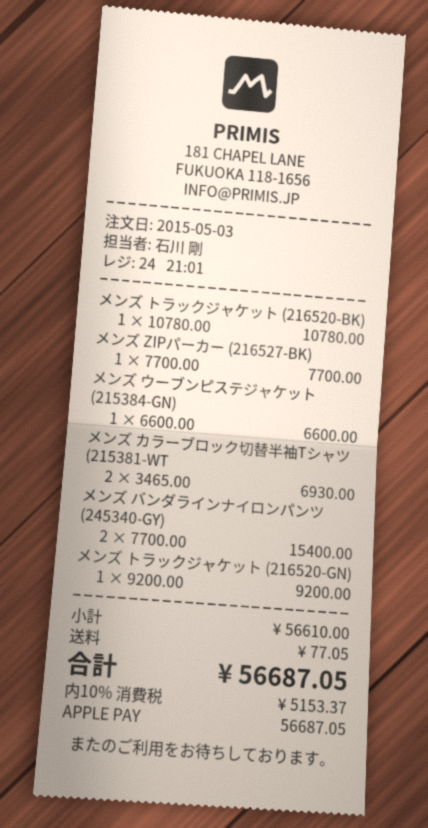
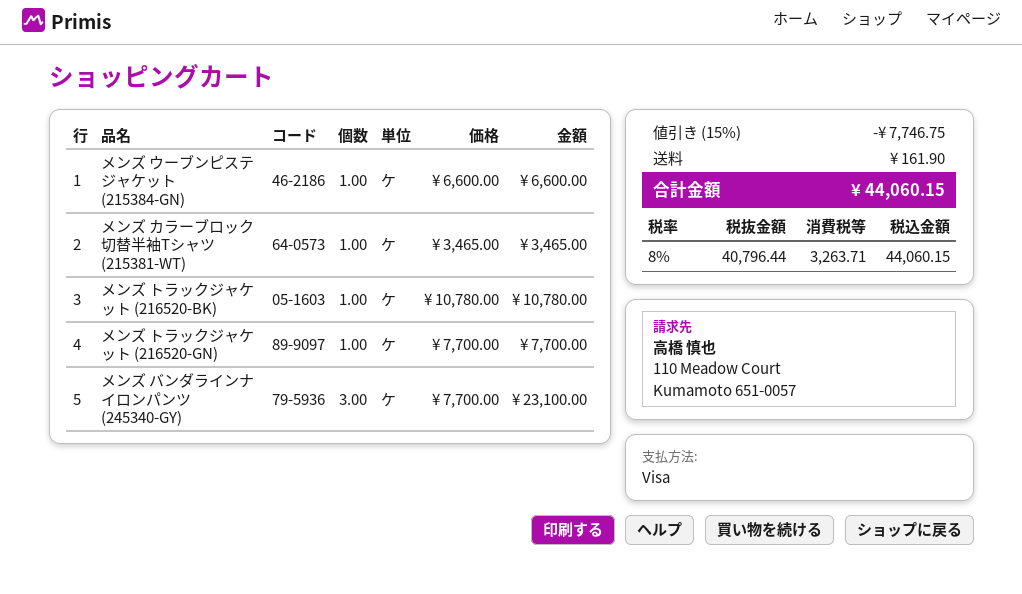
payment method: Apple Pay -> Visa
メンズ ZIPパーカー (216527-BK): 1 x 7700.00 = 7700.00 -> none
メンズ カラーブロック切替半袖Tシャツ (215381-WT: 2 x 3465.00 = 6930.00 -> 1 x 3465.00 = 3465.00
メンズ バンダラインナイロンパンツ (245340-GY): 2 x 7700.00 = 15400.00 -> 3 x 7700.00 = 23100.00
メンズ トラックジャケット (216520-GN): 1 x 9200.00 = 9200.00 -> 1 x 7700.00 = 7700.00
discount: none -> 15% = 7746.75
shipping: 77.05 -> 161.90
tax: 10% = 5153.37 -> 8% = 3263.71
total: 56687.05 -> 44060.15

